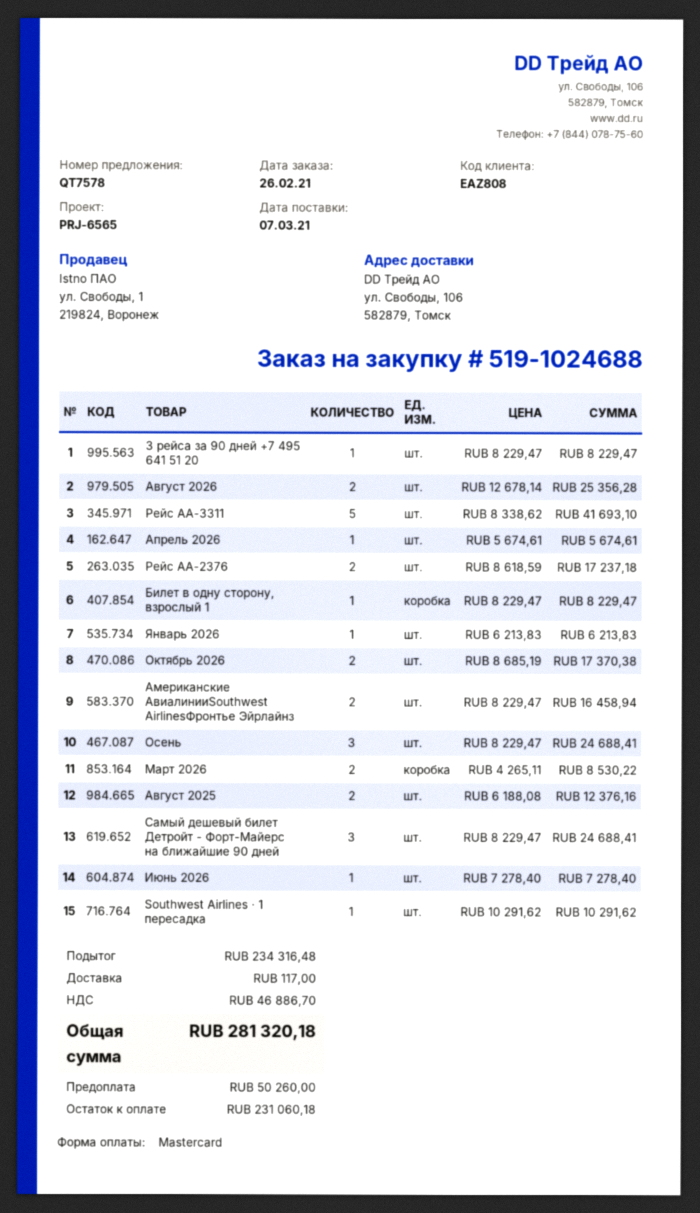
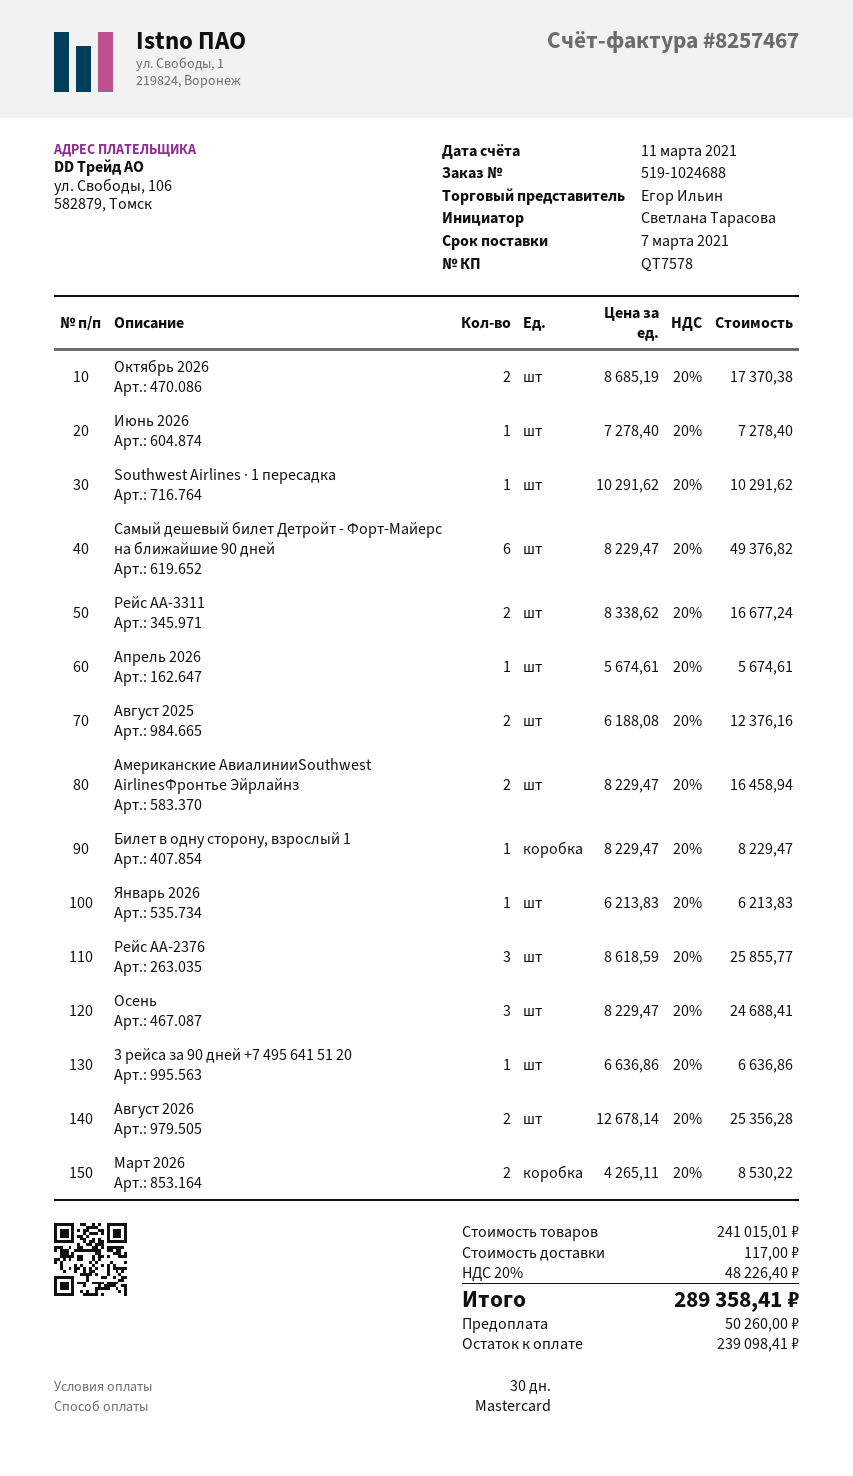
3 рейса за 90 дней +7 495 641 51 20: 1 x 8229.47 = 8229.47 -> 1 x 6636.86 = 6636.86
Рейс AA-3311: 5 x 8338.62 = 41693.10 -> 2 x 8338.62 = 16677.24
Рейс AA-2376: 2 x 8618.59 = 17237.18 -> 3 x 8618.59 = 25855.77
Самый дешевый билет Детройт - Форт-Майерс на ближайшие 90 дней: 3 x 8229.47 = 24688.41 -> 6 x 8229.47 = 49376.82
subtotal: 234316.48 -> 241015.01
tax: 46886.70 -> 48226.40
total: 281320.18 -> 289358.41
balance: 231060.18 -> 239098.41

